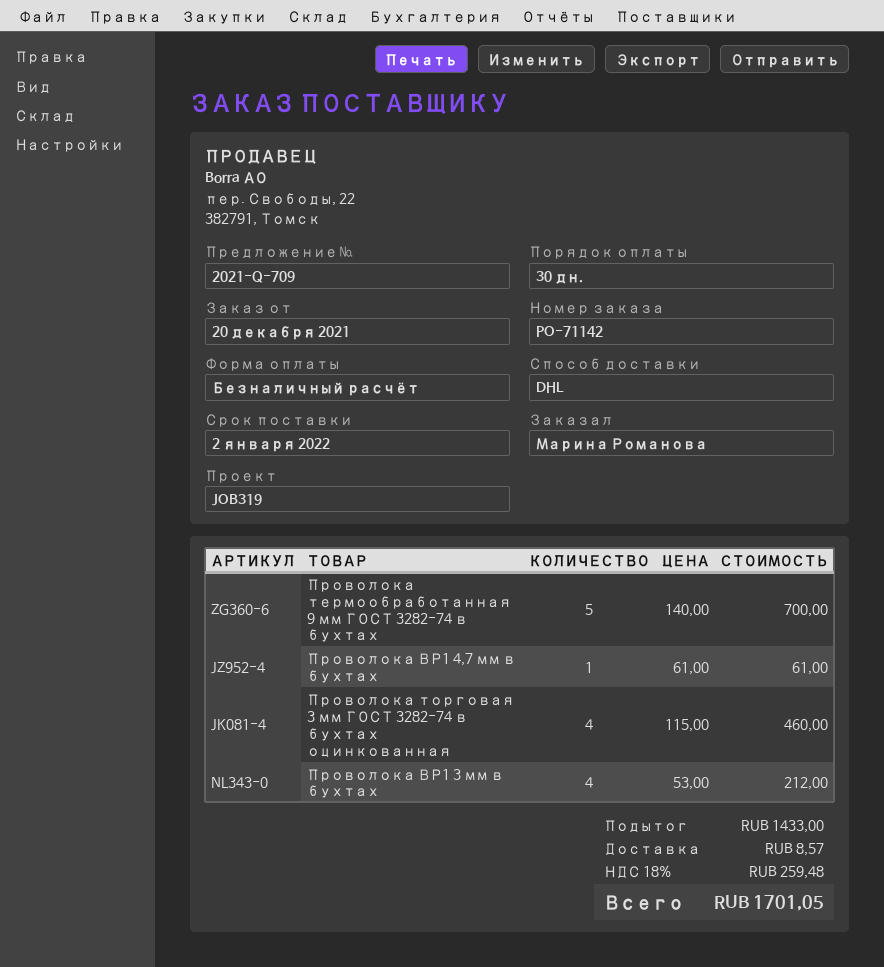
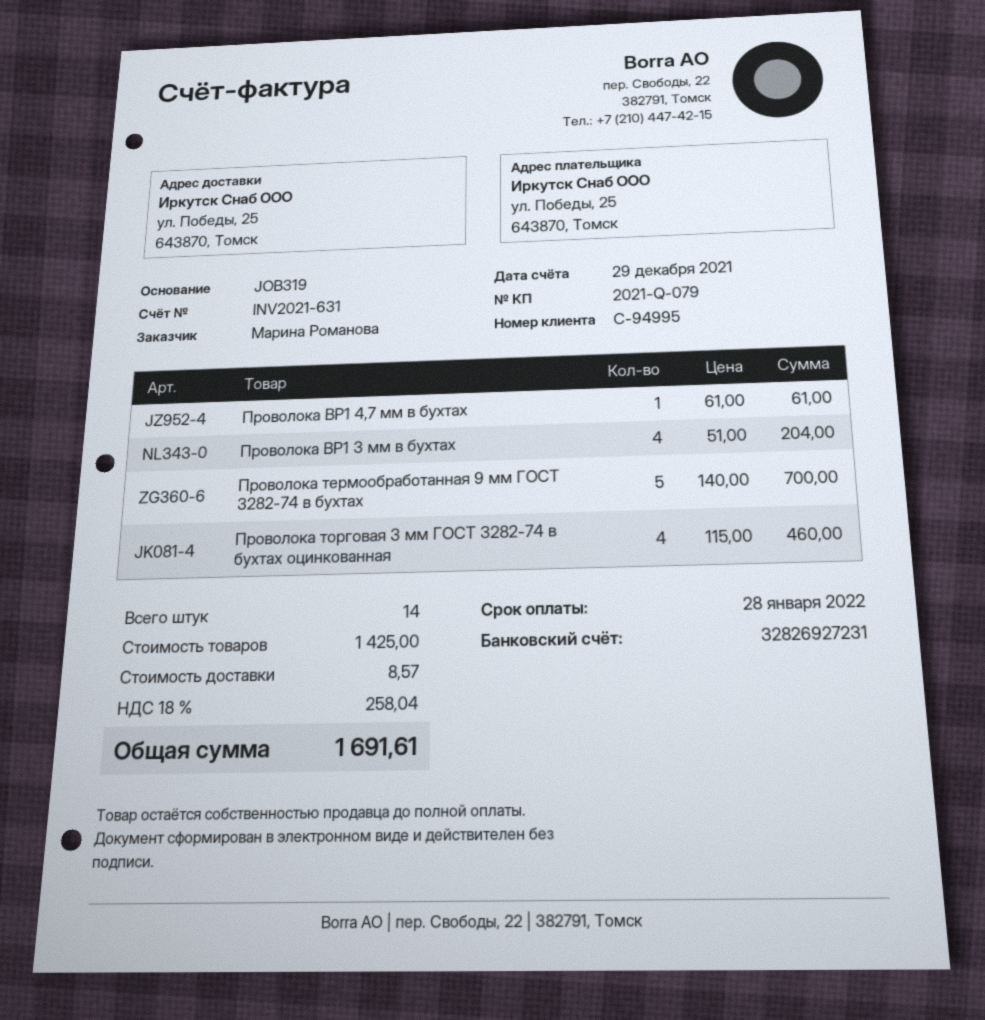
quote number: 2021-Q-709 -> 2021-Q-079
Проволока ВР1 3 мм в бухтах: 4 x 53.00 = 212.00 -> 4 x 51.00 = 204.00
subtotal: 1433.00 -> 1425.00
tax: 18% = 259.48 -> 18% = 258.04
total: 1701.05 -> 1691.61

